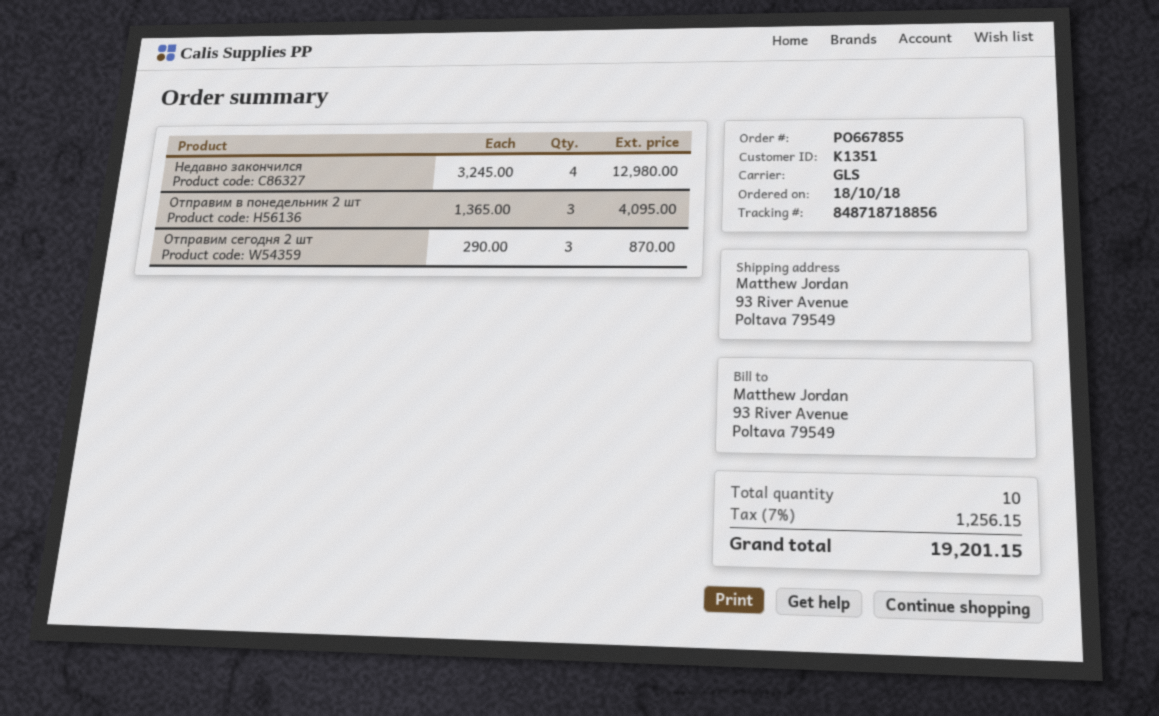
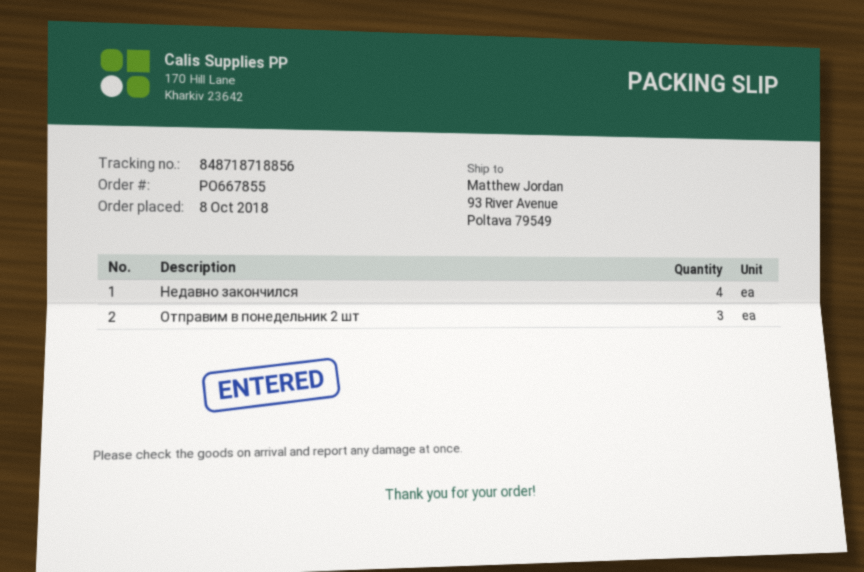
order date: 2018-10-18 -> 2018-10-08
Отправим сегодня 2 шт: 3 -> none

